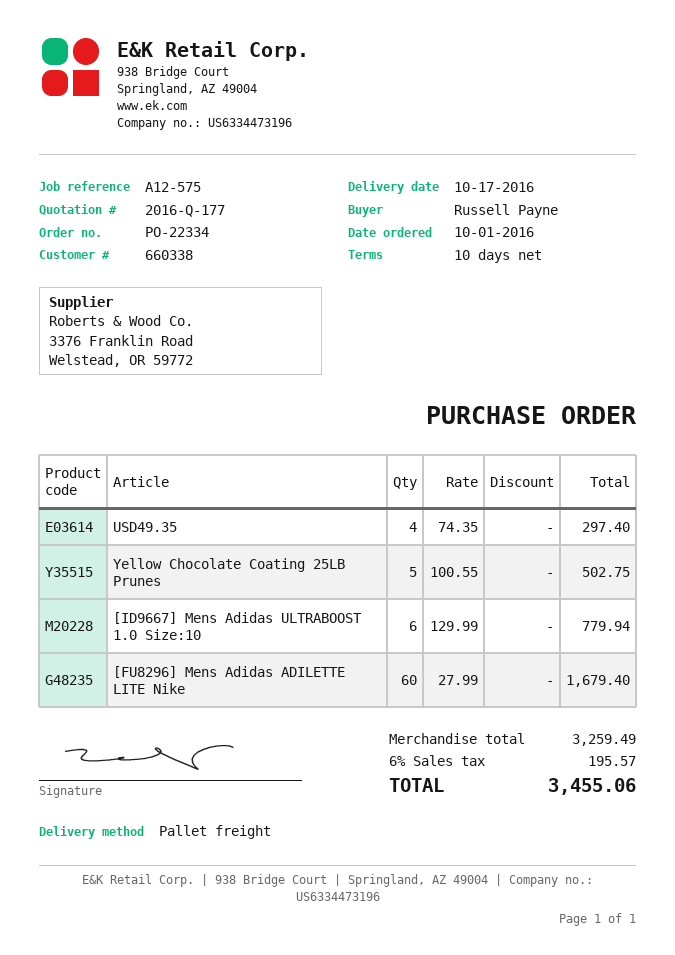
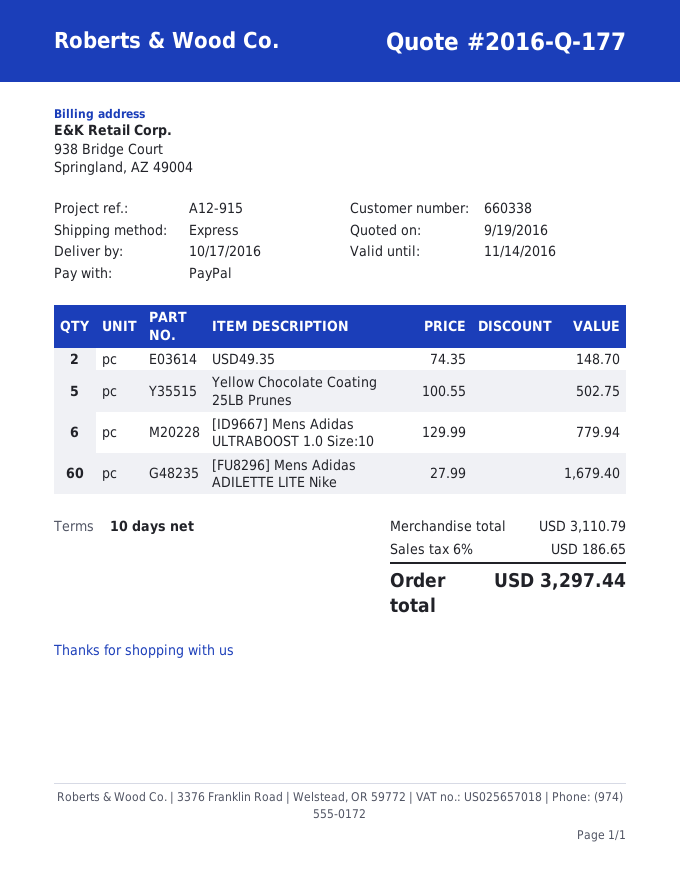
reference: A12-575 -> A12-915
shipping method: pallet freight -> express
USD49.35: 4 x 74.35 = 297.40 -> 2 x 74.35 = 148.70
subtotal: 3259.49 -> 3110.79
tax: 6% = 195.57 -> 6% = 186.65
total: 3455.06 -> 3297.44

